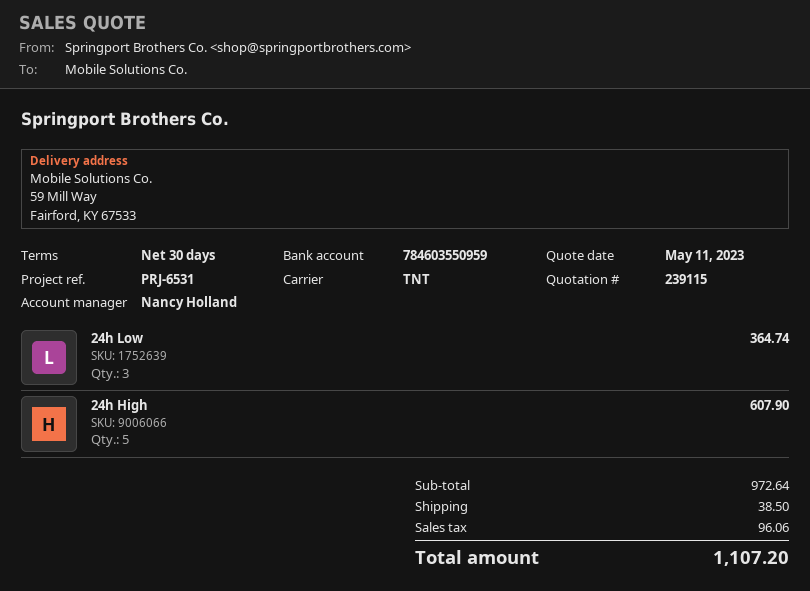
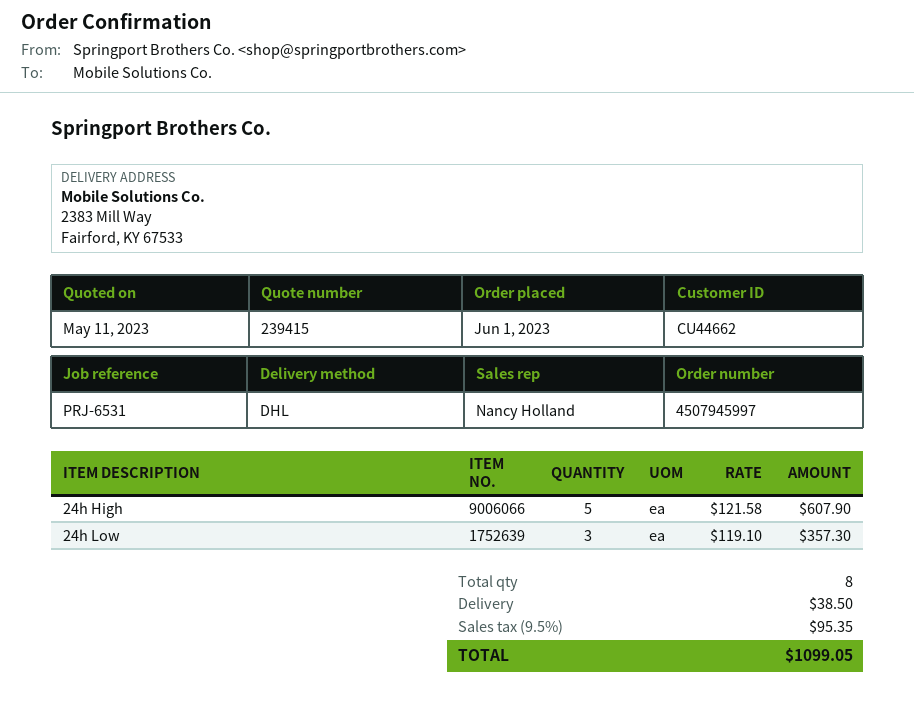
quote number: 239115 -> 239415
shipping method: TNT -> DHL
ship to: 59 Mill Way, Fairford, KY 67533 -> 2383 Mill Way, Fairford, KY 67533
24h Low: 3 for 364.74 -> 3 for 357.30
tax: 96.06 -> 95.35
total: 1107.20 -> 1099.05

